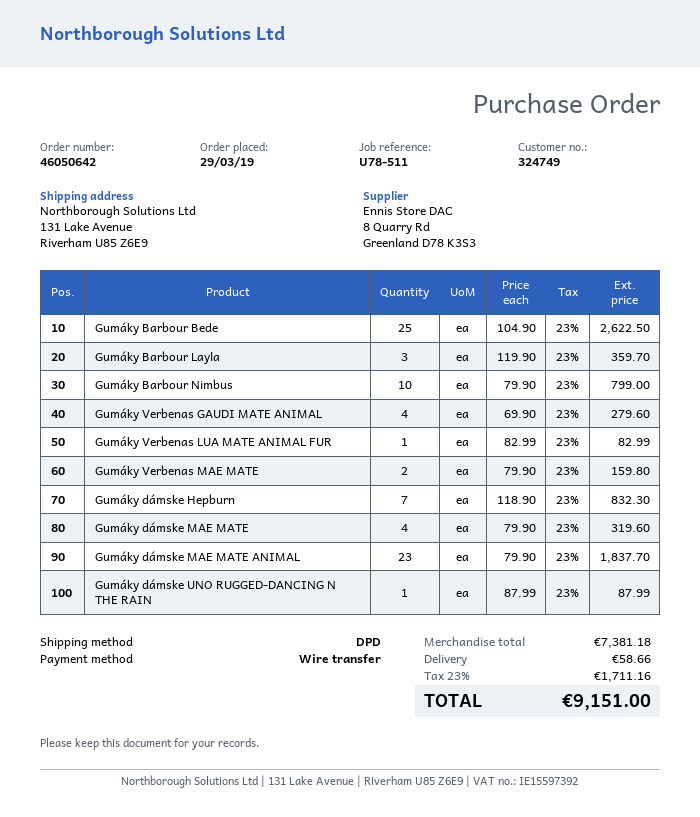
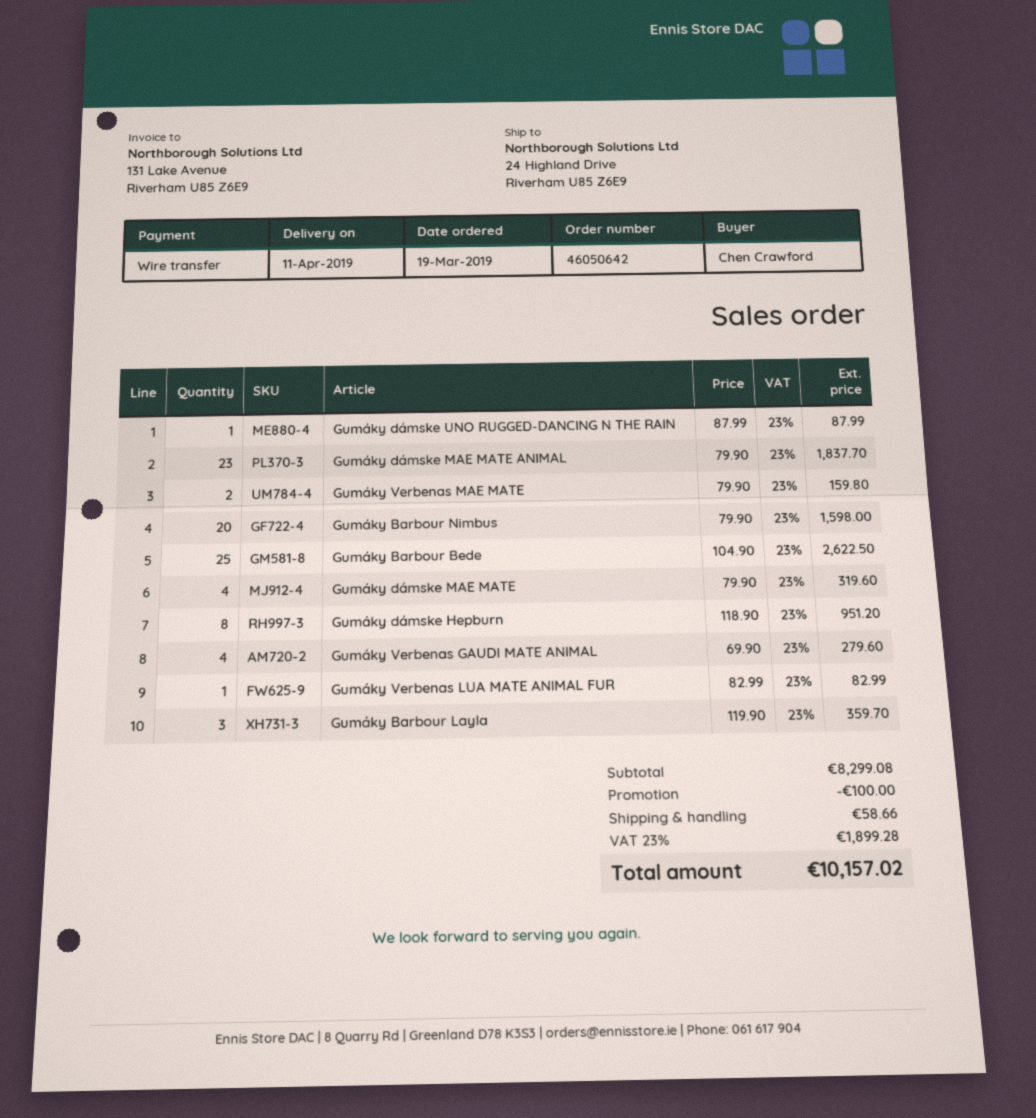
order date: 2019-03-29 -> 2019-03-19
ship to: 131 Lake Avenue, Riverham U85 Z6E9 -> 24 Highland Drive, Riverham U85 Z6E9
Gumáky Barbour Nimbus: 10 x 79.90 = 799.00 -> 20 x 79.90 = 1598.00
Gumáky dámske Hepburn: 7 x 118.90 = 832.30 -> 8 x 118.90 = 951.20
subtotal: 7381.18 -> 8299.08
discount: none -> 100.00
tax: 23% = 1711.16 -> 23% = 1899.28
total: 9151.00 -> 10157.02

